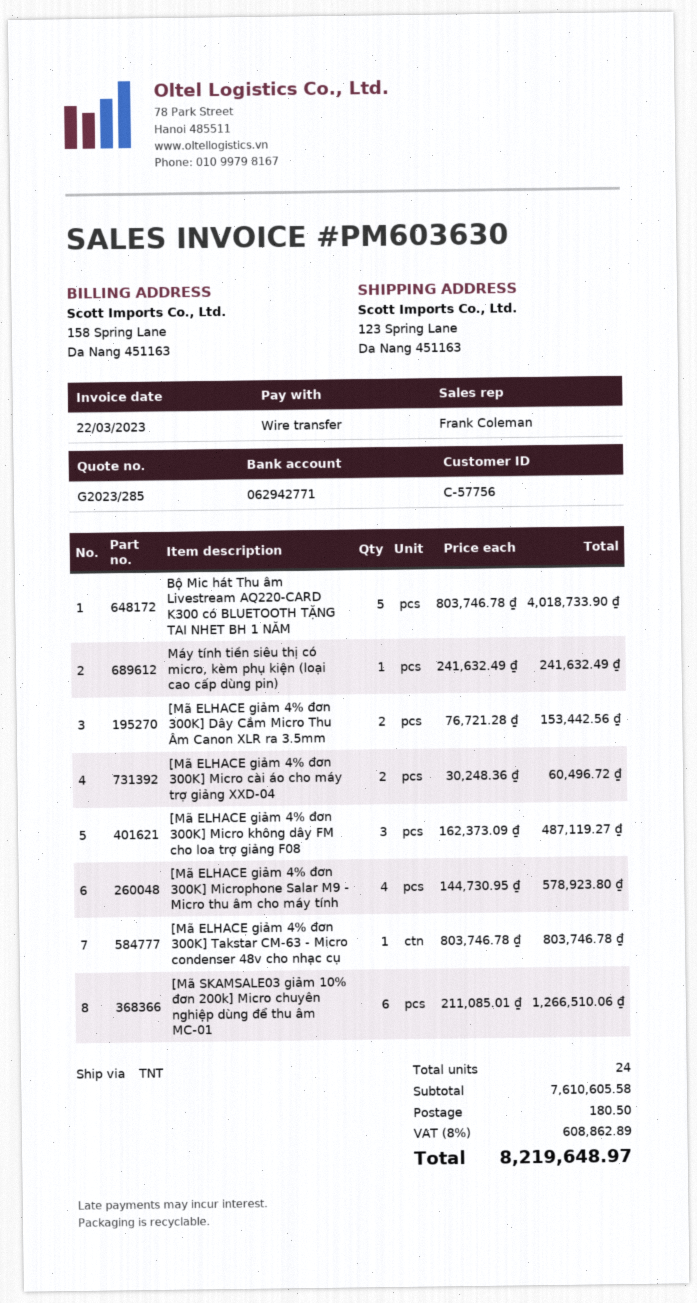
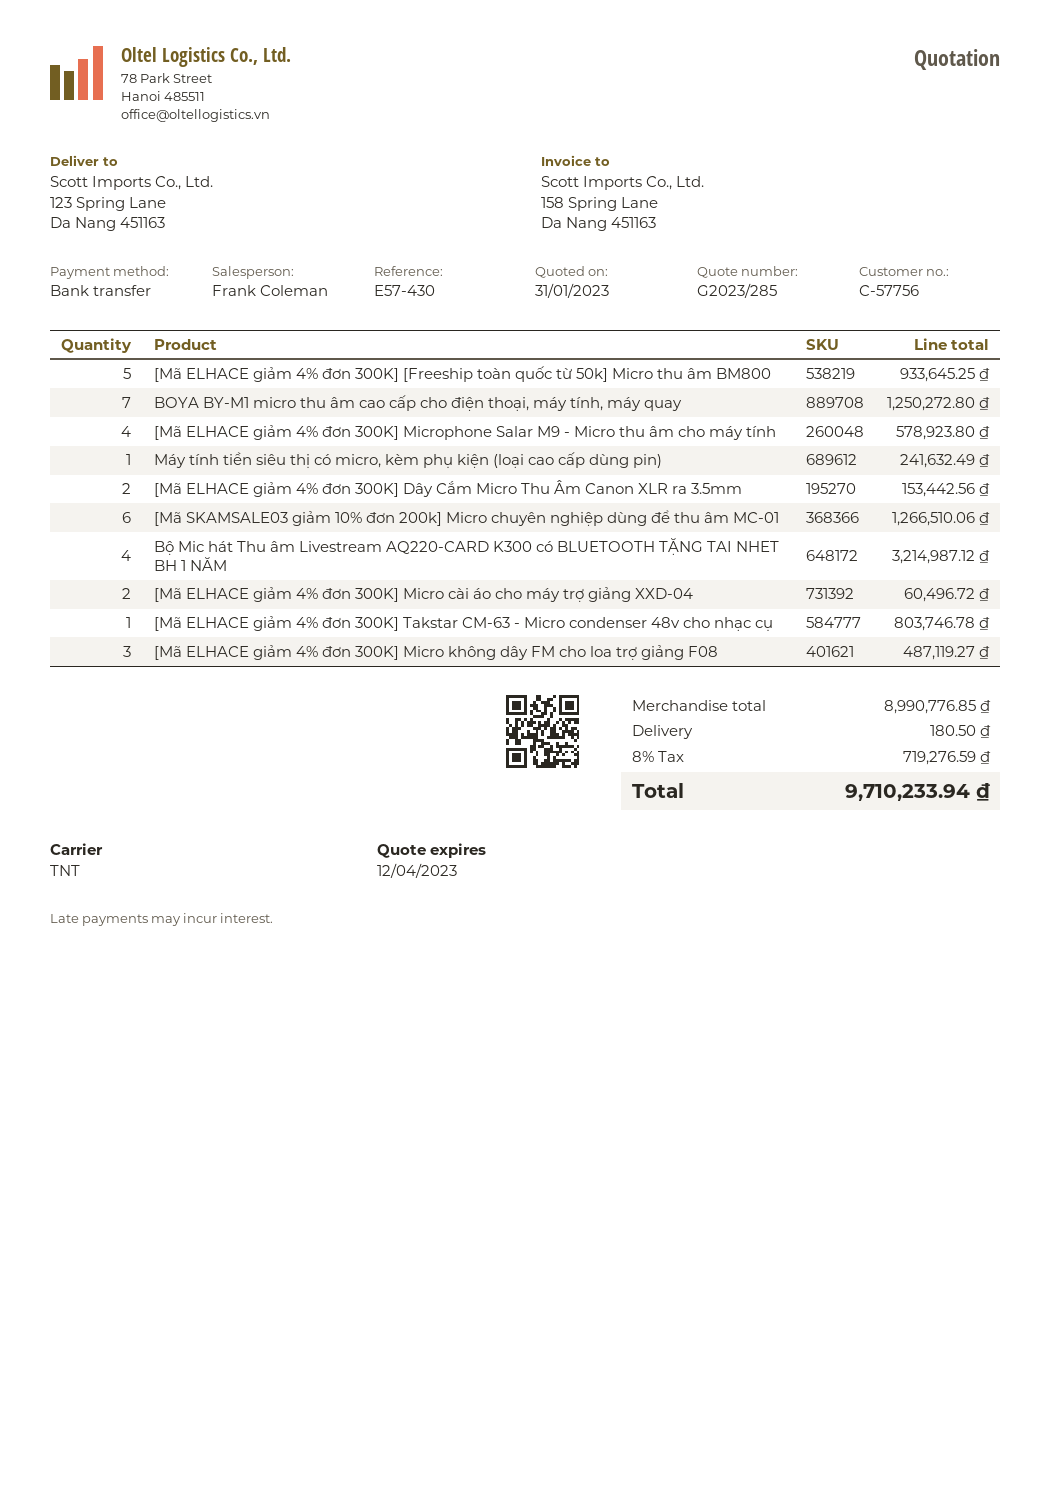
Bộ Mic hát Thu âm Livestream AQ220-CARD K300 có BLUETOOTH TẶNG TAI NHET BH 1 NĂM: 5 for 4018733.90 -> 4 for 3214987.12
[Mã ELHACE giảm 4% đơn 300K] [Freeship toàn quốc từ 50k] Micro thu âm BM800: none -> 5 for 933645.25
BOYA BY-M1 micro thu âm cao cấp cho điện thoại, máy tính, máy quay: none -> 7 for 1250272.80
subtotal: 7610605.58 -> 8990776.85
tax: 8% = 608862.89 -> 8% = 719276.59
total: 8219648.97 -> 9710233.94

